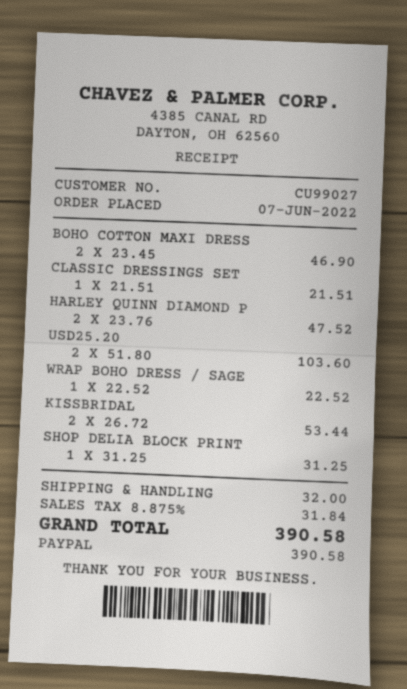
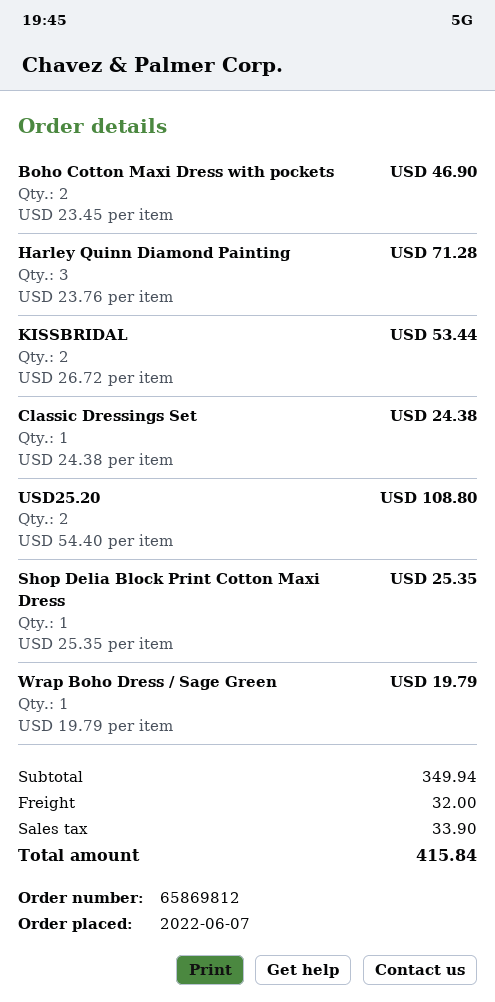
CLASSIC DRESSINGS SET: 1 x 21.51 = 21.51 -> 1 x 24.38 = 24.38
HARLEY QUINN DIAMOND P: 2 x 23.76 = 47.52 -> 3 x 23.76 = 71.28
USD25.20: 2 x 51.80 = 103.60 -> 2 x 54.40 = 108.80
WRAP BOHO DRESS / SAGE: 1 x 22.52 = 22.52 -> 1 x 19.79 = 19.79
SHOP DELIA BLOCK PRINT: 1 x 31.25 = 31.25 -> 1 x 25.35 = 25.35
tax: 31.84 -> 33.90
total: 390.58 -> 415.84

